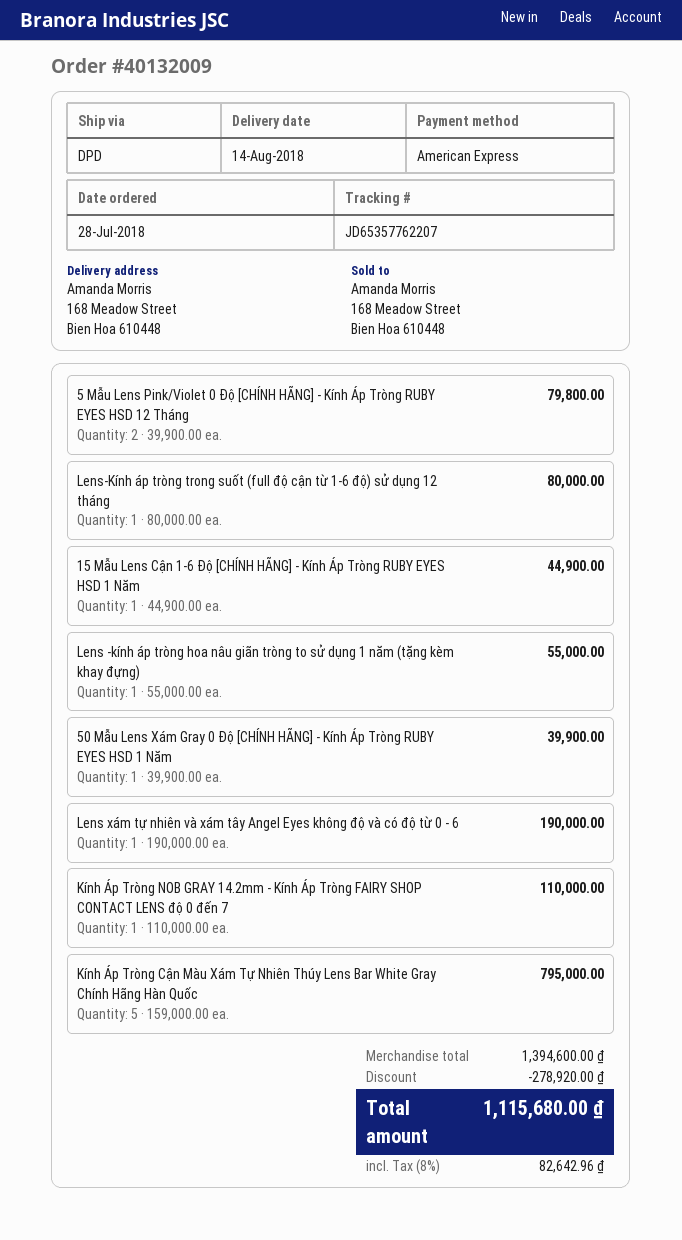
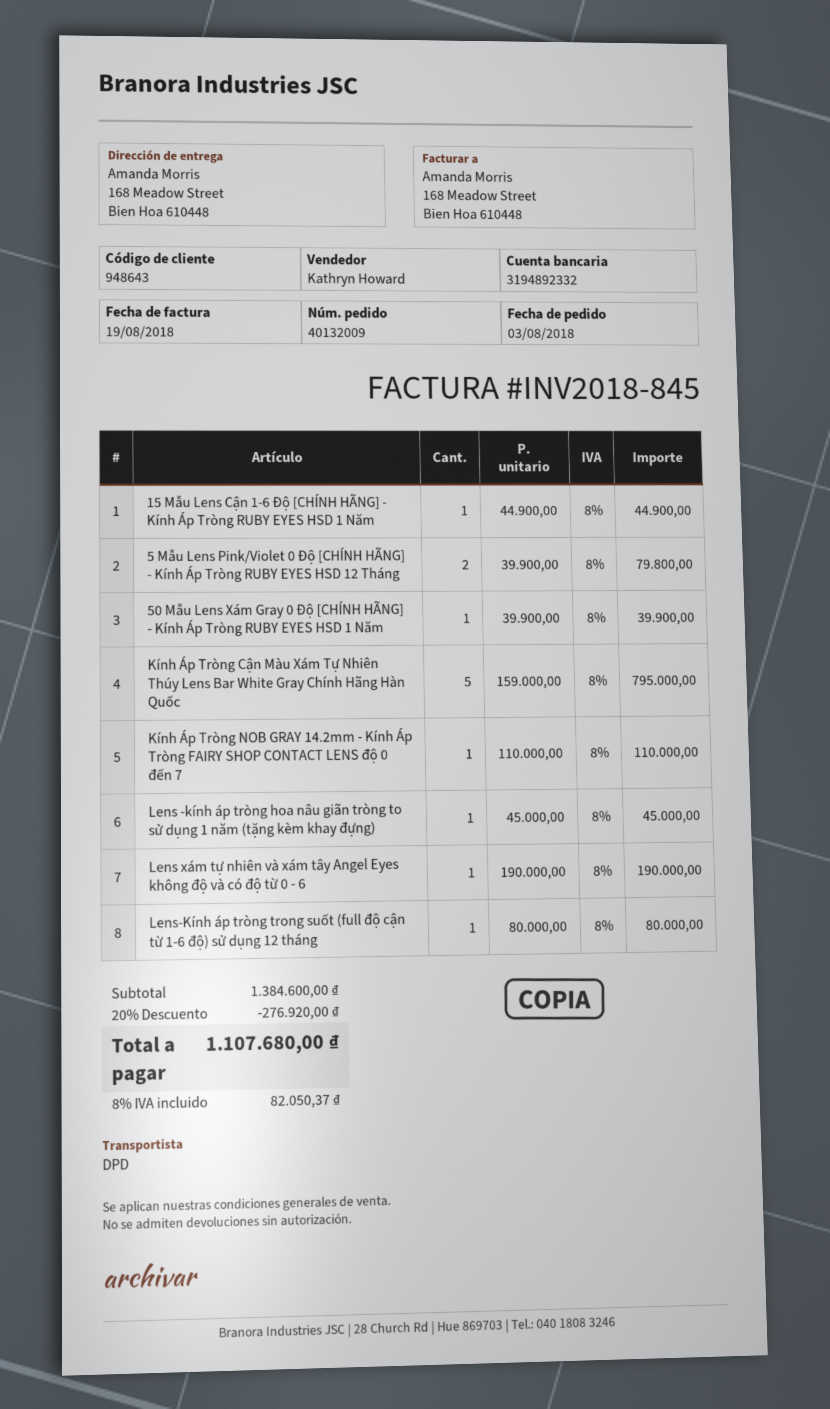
order date: 2018-07-28 -> 2018-08-03
Lens -kính áp tròng hoa nâu giãn tròng to sử dụng 1 năm (tặng kèm khay đựng): 1 x 55000.00 = 55000.00 -> 1 x 45000.00 = 45000.00
subtotal: 1394600.00 -> 1384600.00
discount: 278920.00 -> 276920.00
tax: 8% = 82642.96 -> 8% = 82050.37
total: 1115680.00 -> 1107680.00

